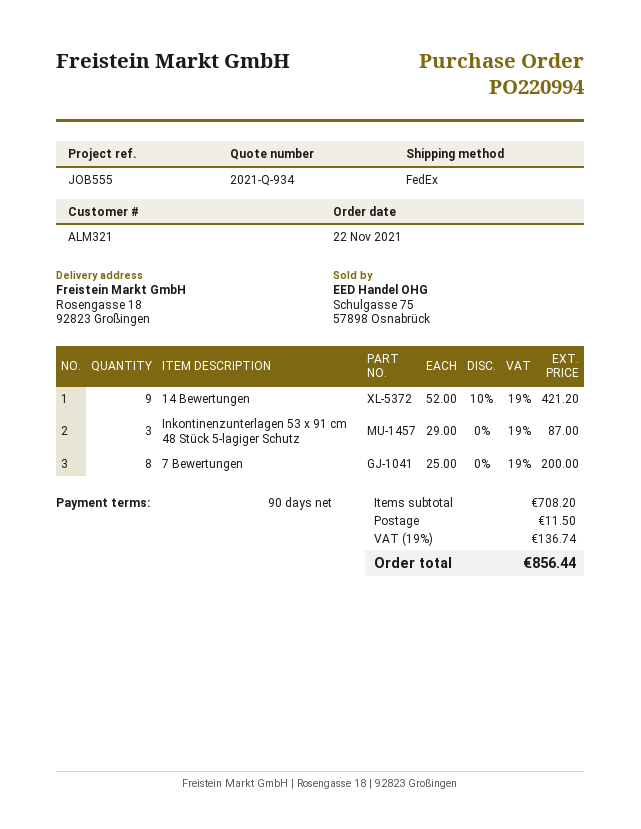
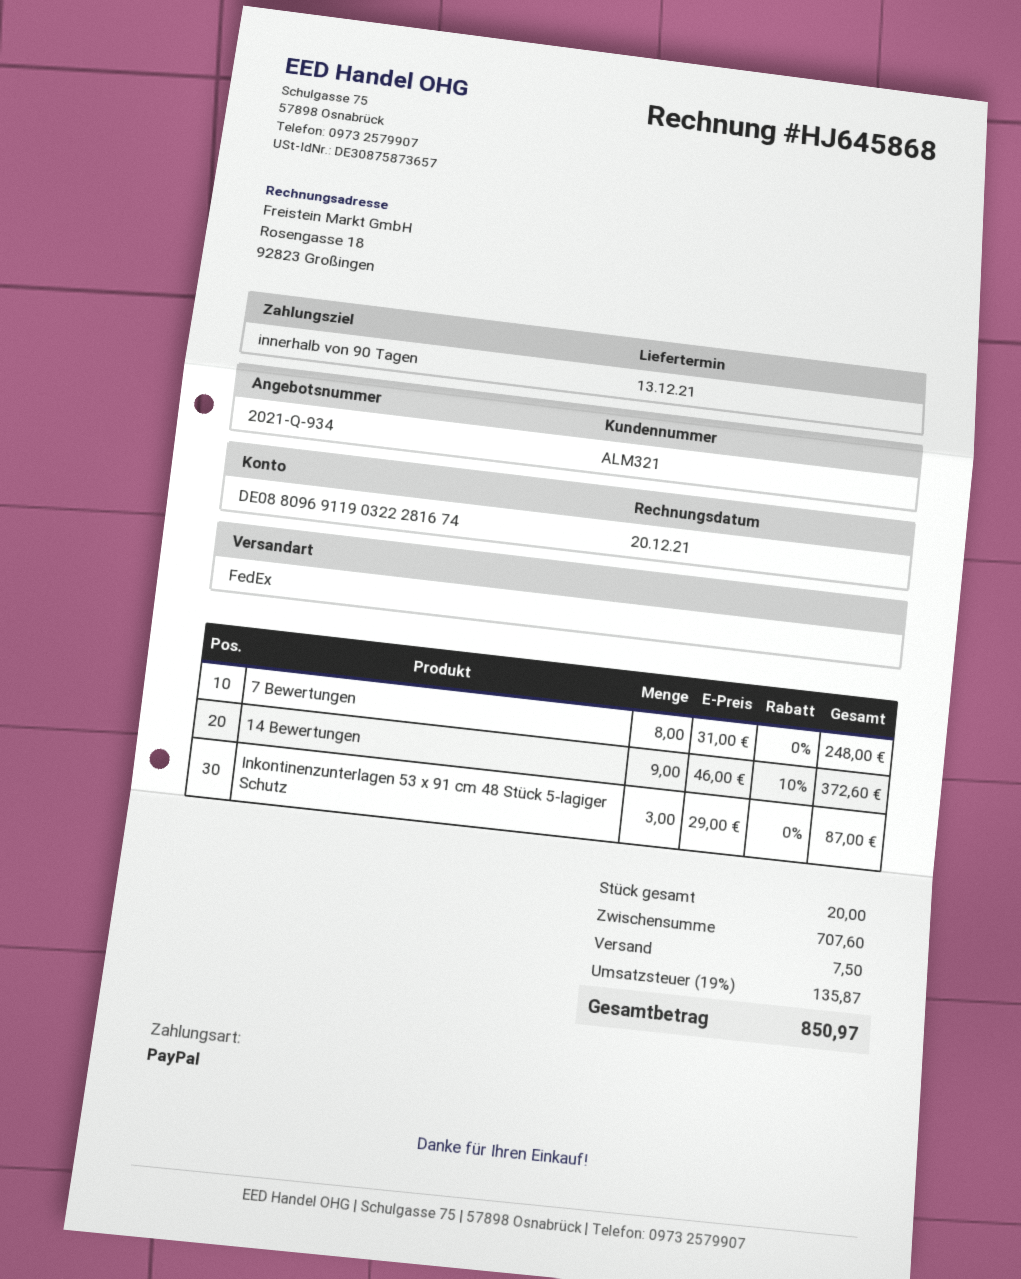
14 Bewertungen: 9 x 52.00 - 10% = 421.20 -> 9 x 46.00 - 10% = 372.60
7 Bewertungen: 8 x 25.00 = 200.00 -> 8 x 31.00 = 248.00
subtotal: 708.20 -> 707.60
shipping: 11.50 -> 7.50
tax: 19% = 136.74 -> 19% = 135.87
total: 856.44 -> 850.97

